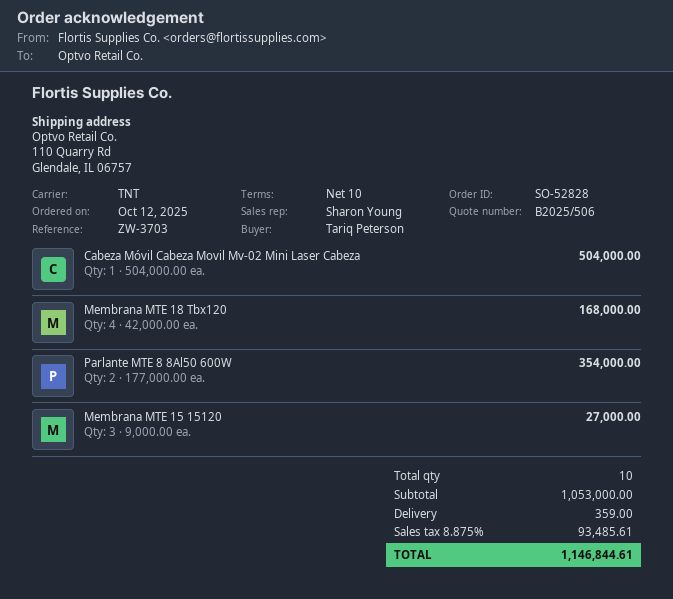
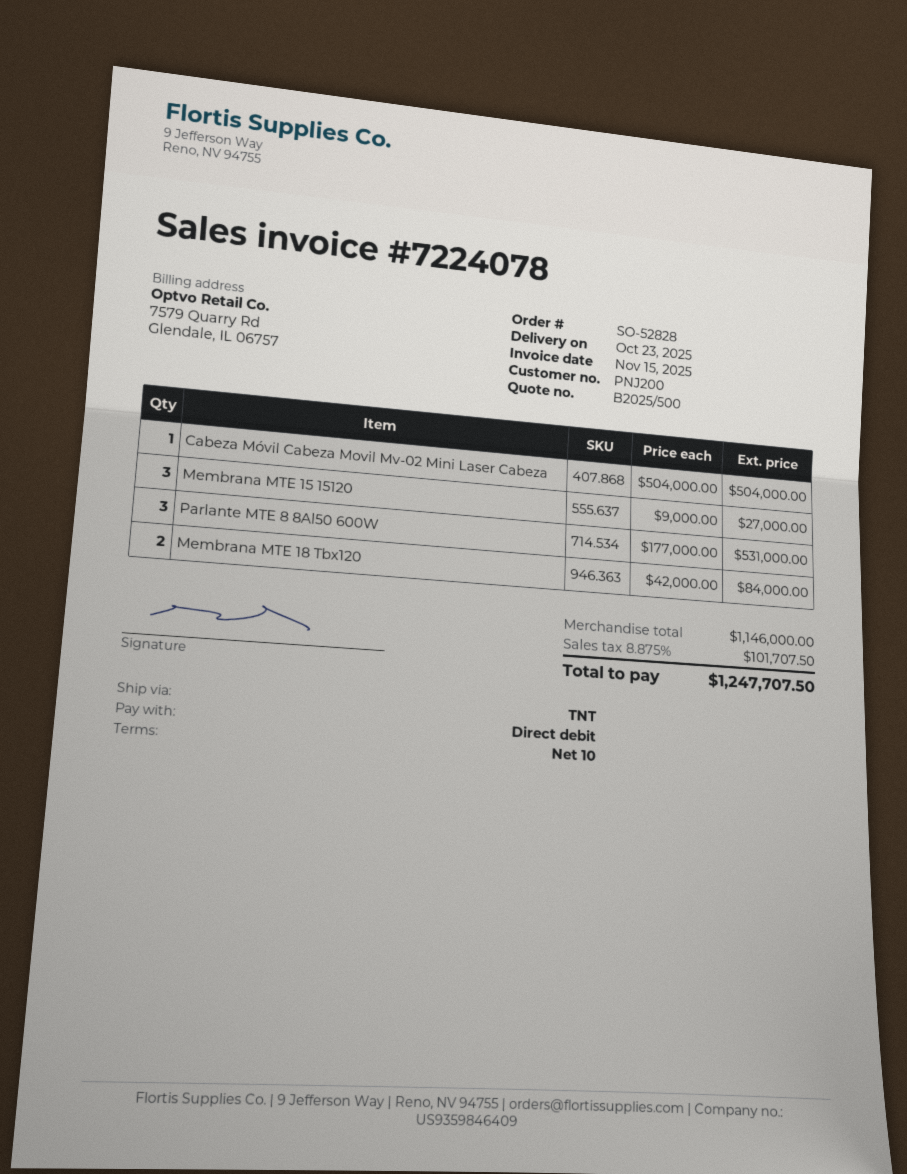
quote number: B2025/506 -> B2025/500
Membrana MTE 18 Tbx120: 4 x 42000.00 = 168000.00 -> 2 x 42000.00 = 84000.00
Parlante MTE 8 8Al50 600W: 2 x 177000.00 = 354000.00 -> 3 x 177000.00 = 531000.00
subtotal: 1053000.00 -> 1146000.00
shipping: 359.00 -> none
tax: 8.875% = 93485.61 -> 8.875% = 101707.50
total: 1146844.61 -> 1247707.50

